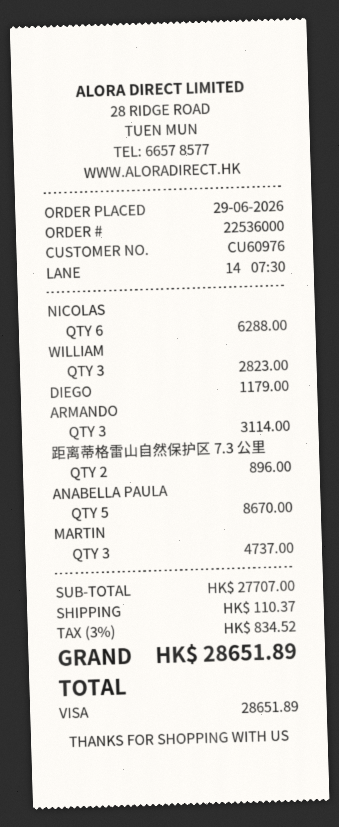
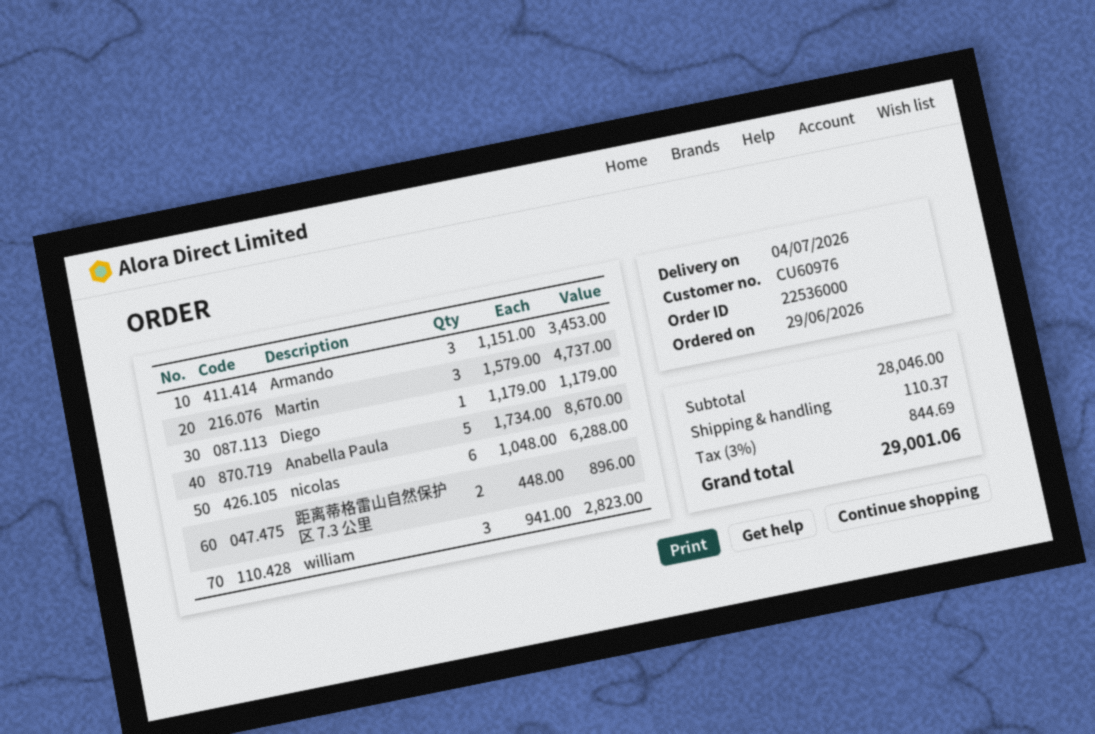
ARMANDO: 3 for 3114.00 -> 3 for 3453.00
subtotal: 27707.00 -> 28046.00
tax: 3% = 834.52 -> 3% = 844.69
total: 28651.89 -> 29001.06

